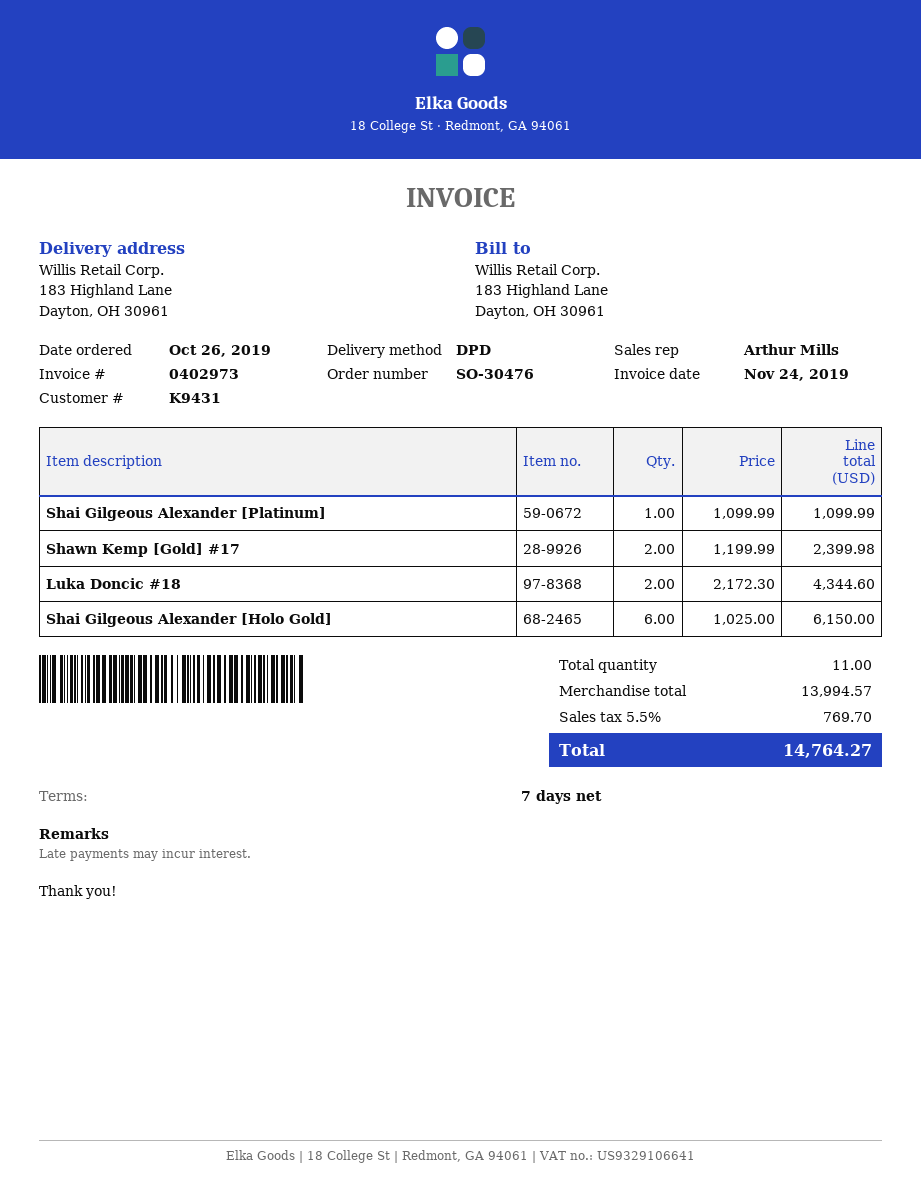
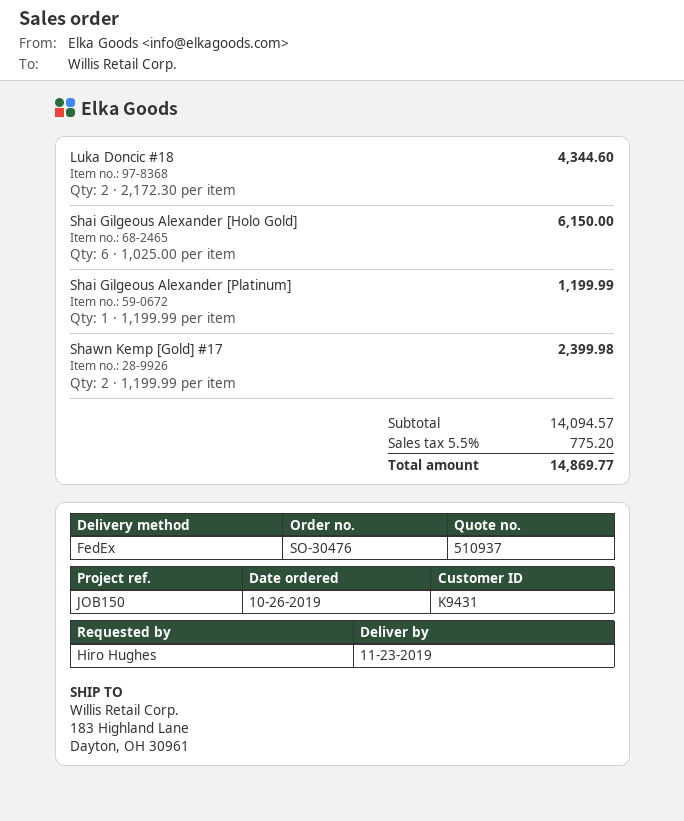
shipping method: DPD -> FedEx
Shai Gilgeous Alexander [Platinum]: 1 x 1099.99 = 1099.99 -> 1 x 1199.99 = 1199.99
subtotal: 13994.57 -> 14094.57
tax: 5.5% = 769.70 -> 5.5% = 775.20
total: 14764.27 -> 14869.77

